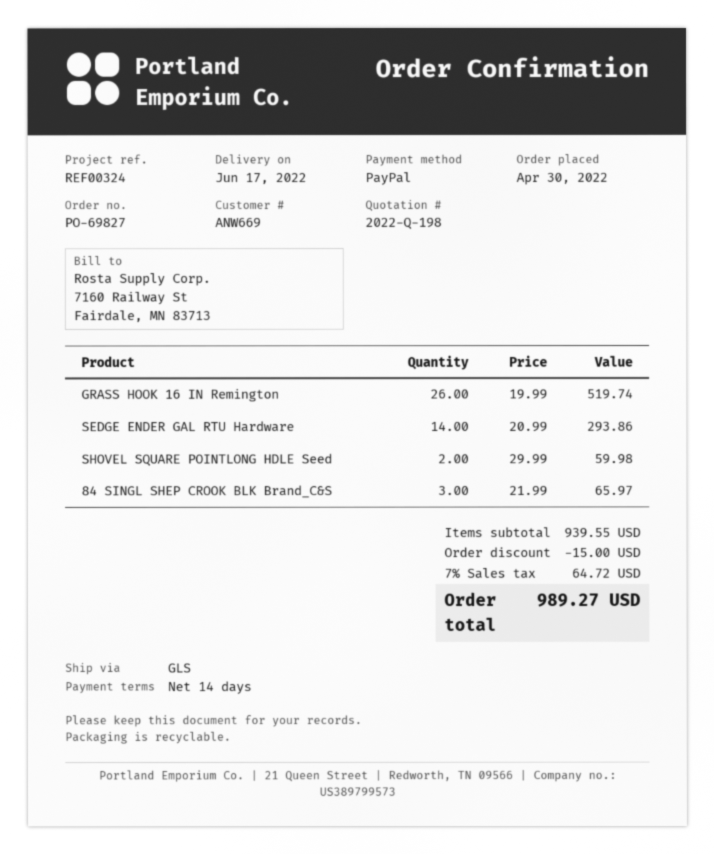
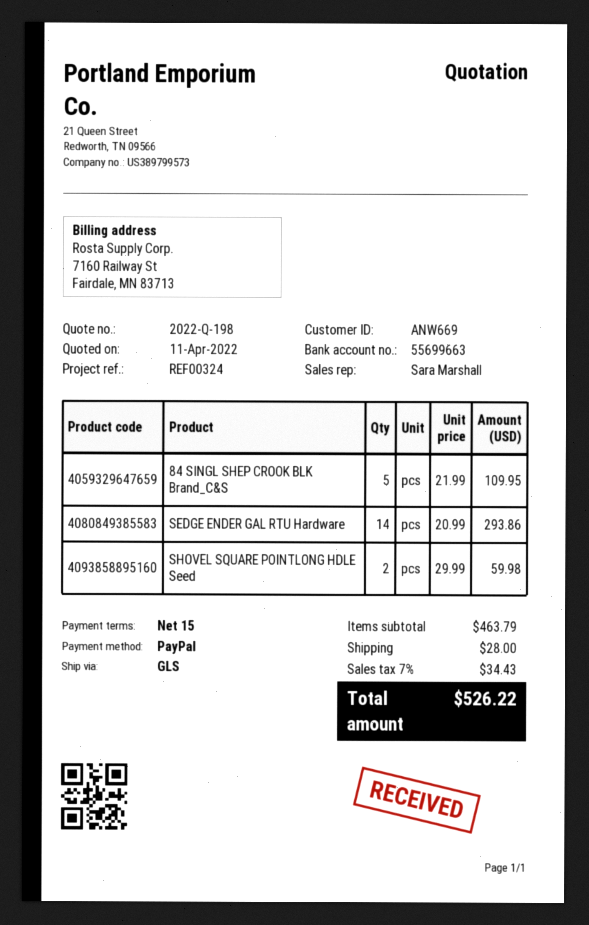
payment terms: 14 days -> 15 days
GRASS HOOK 16 IN Remington: 26 x 19.99 = 519.74 -> none
84 SINGL SHEP CROOK BLK Brand_C&S: 3 x 21.99 = 65.97 -> 5 x 21.99 = 109.95
subtotal: 939.55 -> 463.79
discount: 15.00 -> none
shipping: none -> 28.00
tax: 7% = 64.72 -> 7% = 34.43
total: 989.27 -> 526.22

